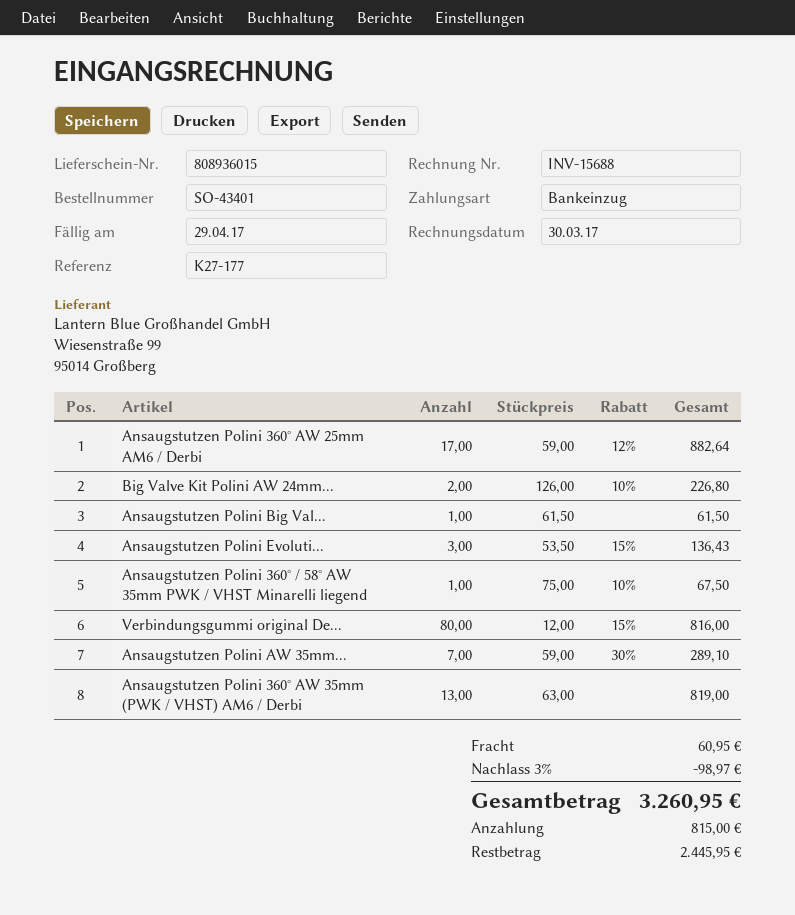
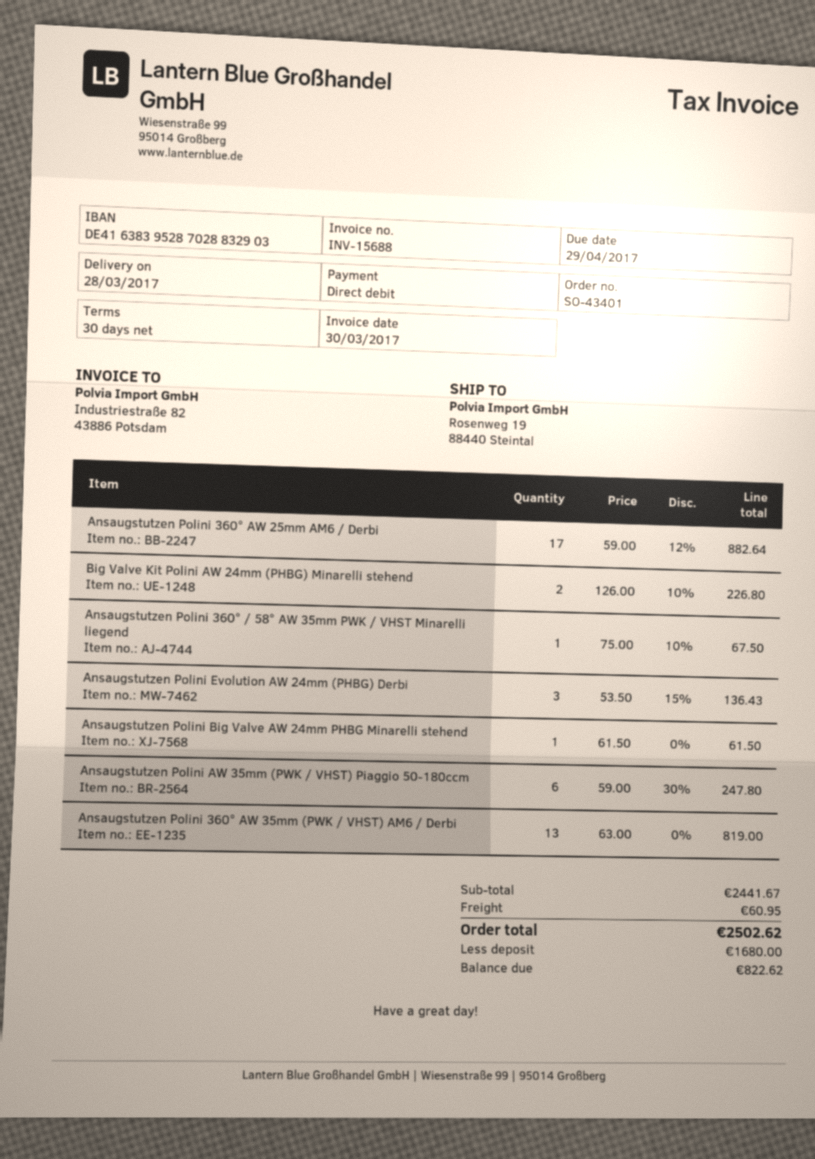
Verbindungsgummi original De...: 80 x 12.00 - 15% = 816.00 -> none
Ansaugstutzen Polini AW 35mm...: 7 x 59.00 - 30% = 289.10 -> 6 x 59.00 - 30% = 247.80
discount: 3% = 98.97 -> none
total: 3260.95 -> 2502.62
deposit: 815.00 -> 1680.00
balance: 2445.95 -> 822.62

